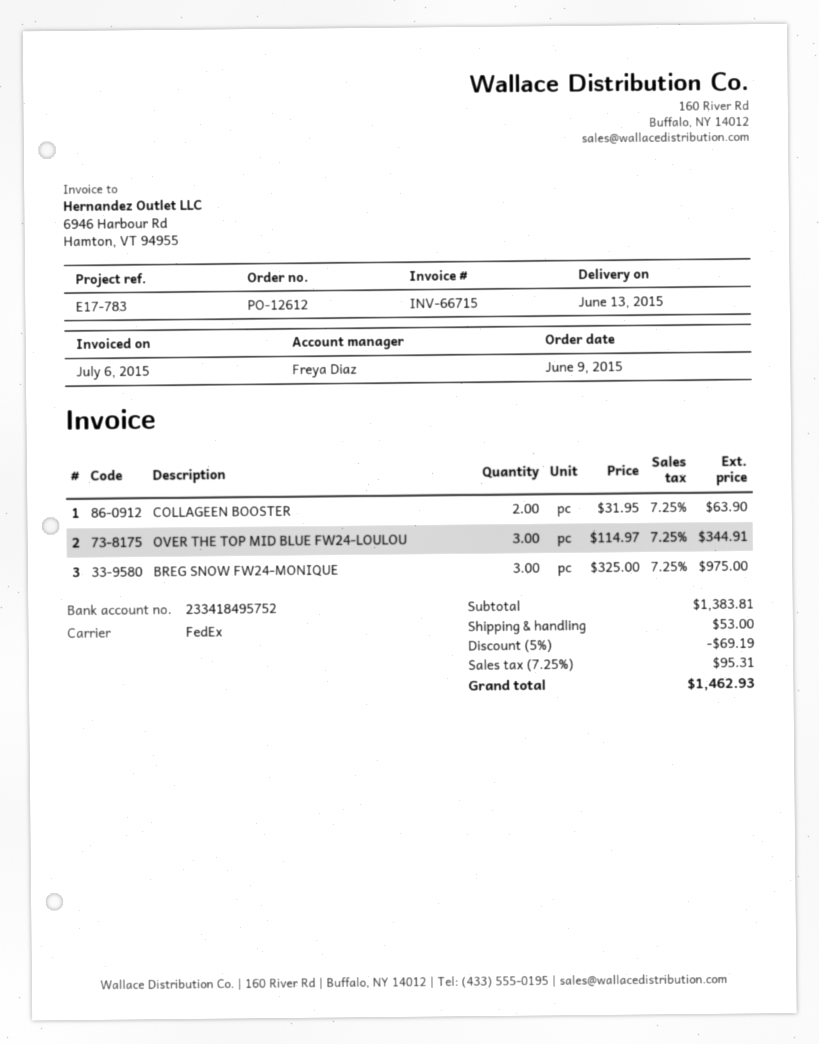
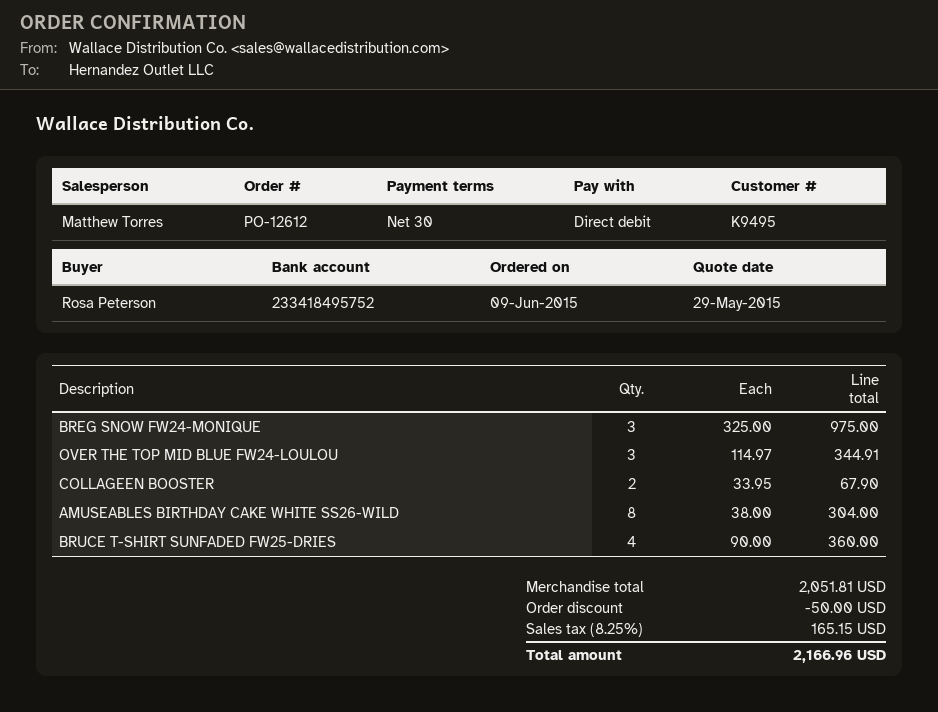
sales rep: Freya Diaz -> Matthew Torres
COLLAGEEN BOOSTER: 2 x 31.95 = 63.90 -> 2 x 33.95 = 67.90
AMUSEABLES BIRTHDAY CAKE WHITE SS26-WILD: none -> 8 x 38.00 = 304.00
BRUCE T-SHIRT SUNFADED FW25-DRIES: none -> 4 x 90.00 = 360.00
subtotal: 1383.81 -> 2051.81
discount: 69.19 -> 50.00
shipping: 53.00 -> none
tax: 7.25% = 95.31 -> 8.25% = 165.15
total: 1462.93 -> 2166.96

